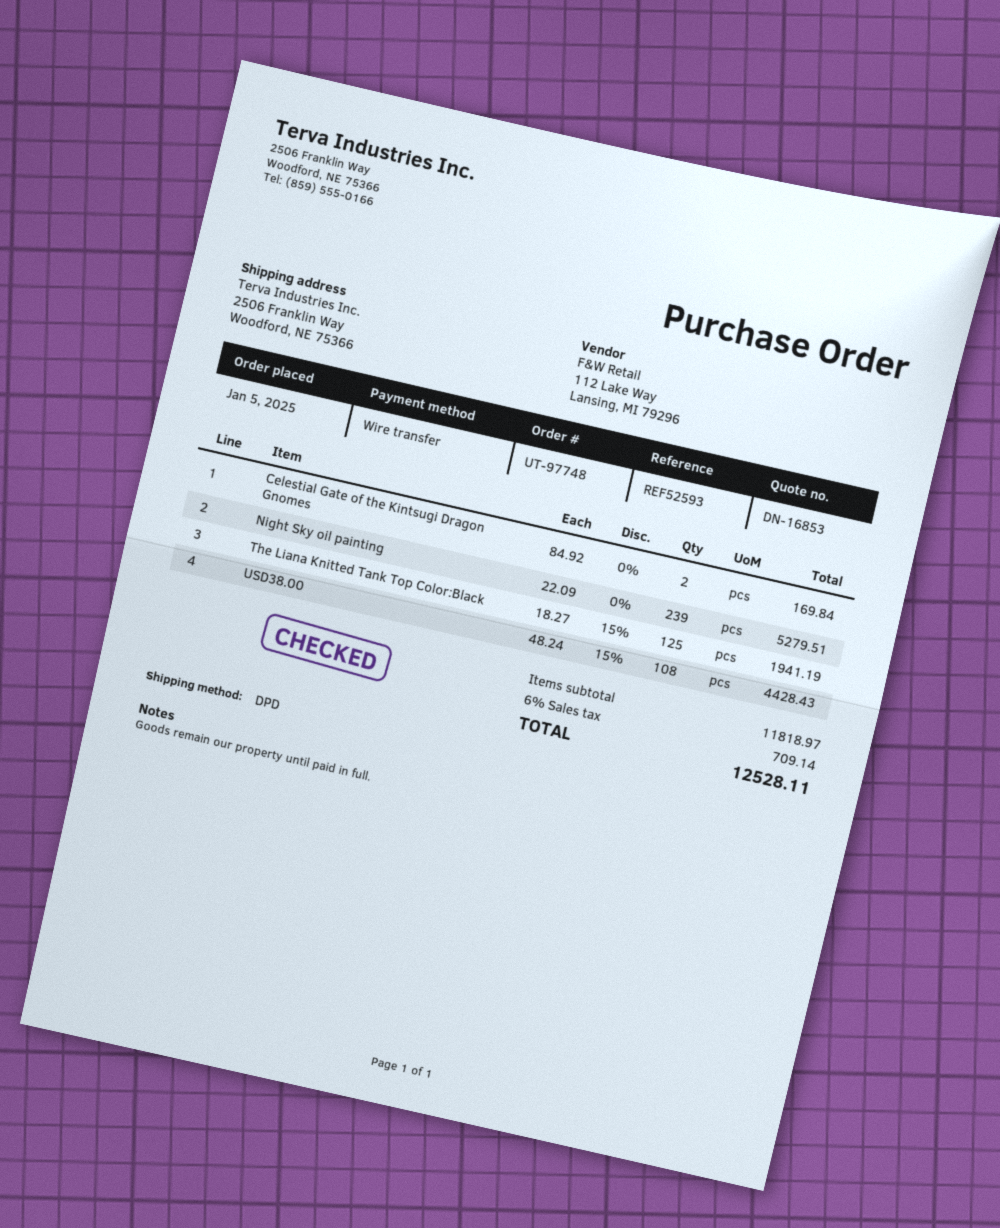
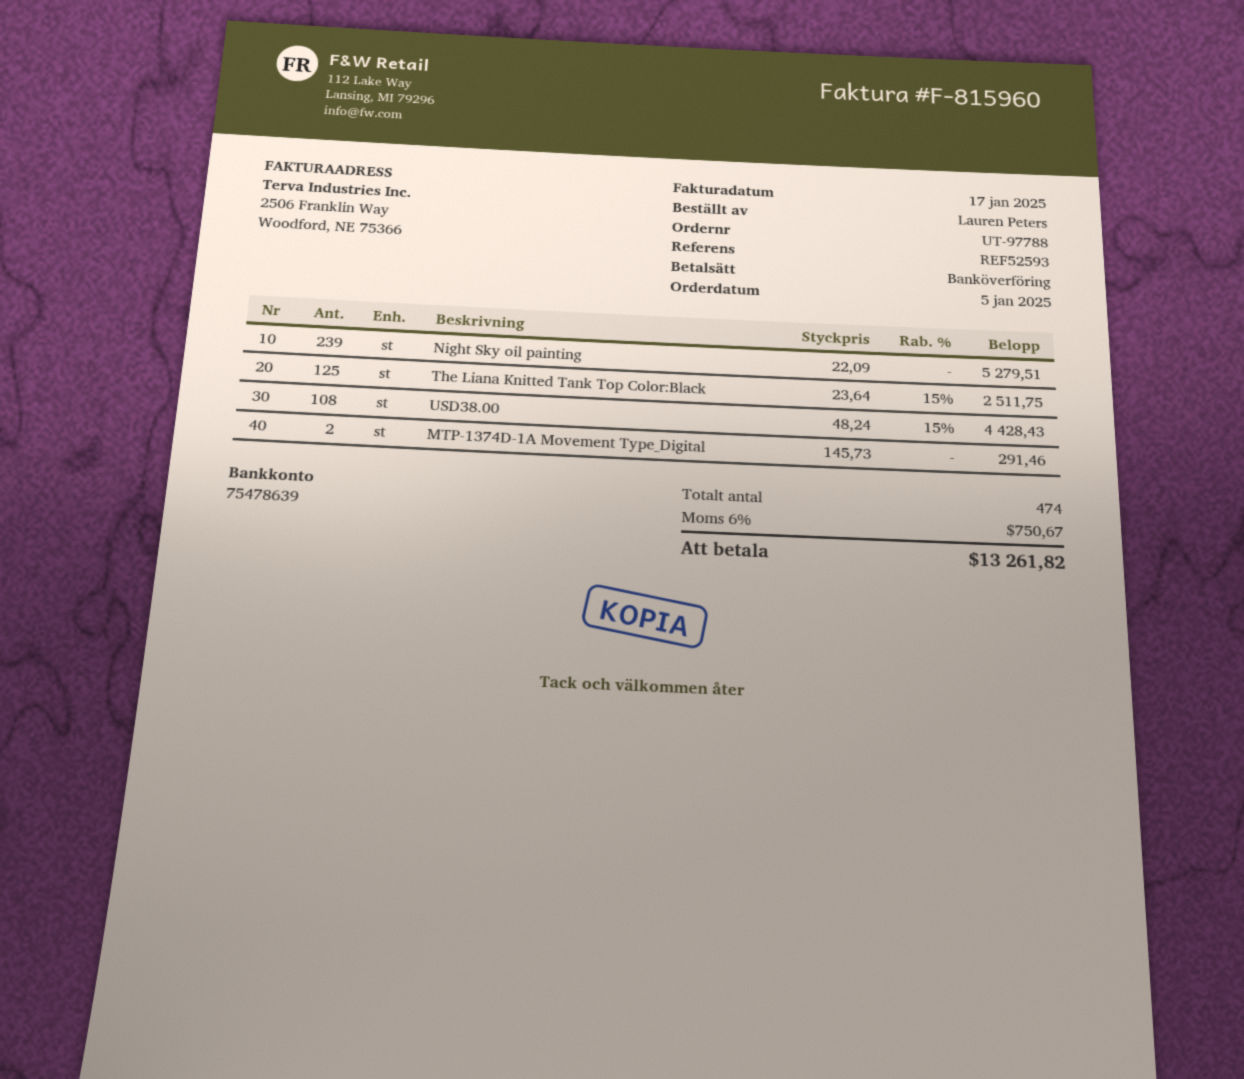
order number: UT-97748 -> UT-97788
Celestial Gate of the Kintsugi Dragon Gnomes: 2 x 84.92 = 169.84 -> none
The Liana Knitted Tank Top Color:Black: 125 x 18.27 - 15% = 1941.19 -> 125 x 23.64 - 15% = 2511.75
MTP-1374D-1A Movement Type_Digital: none -> 2 x 145.73 = 291.46
tax: 6% = 709.14 -> 6% = 750.67
total: 12528.11 -> 13261.82

